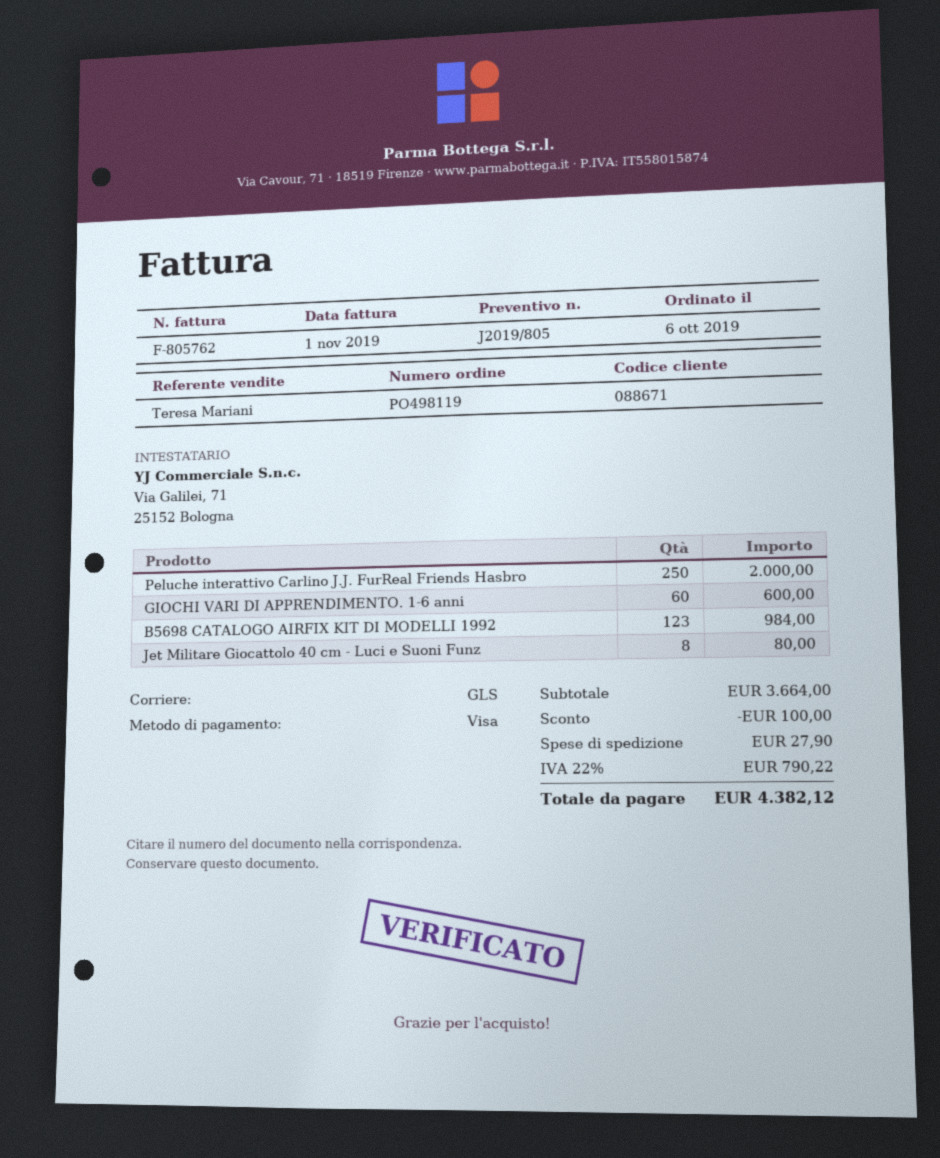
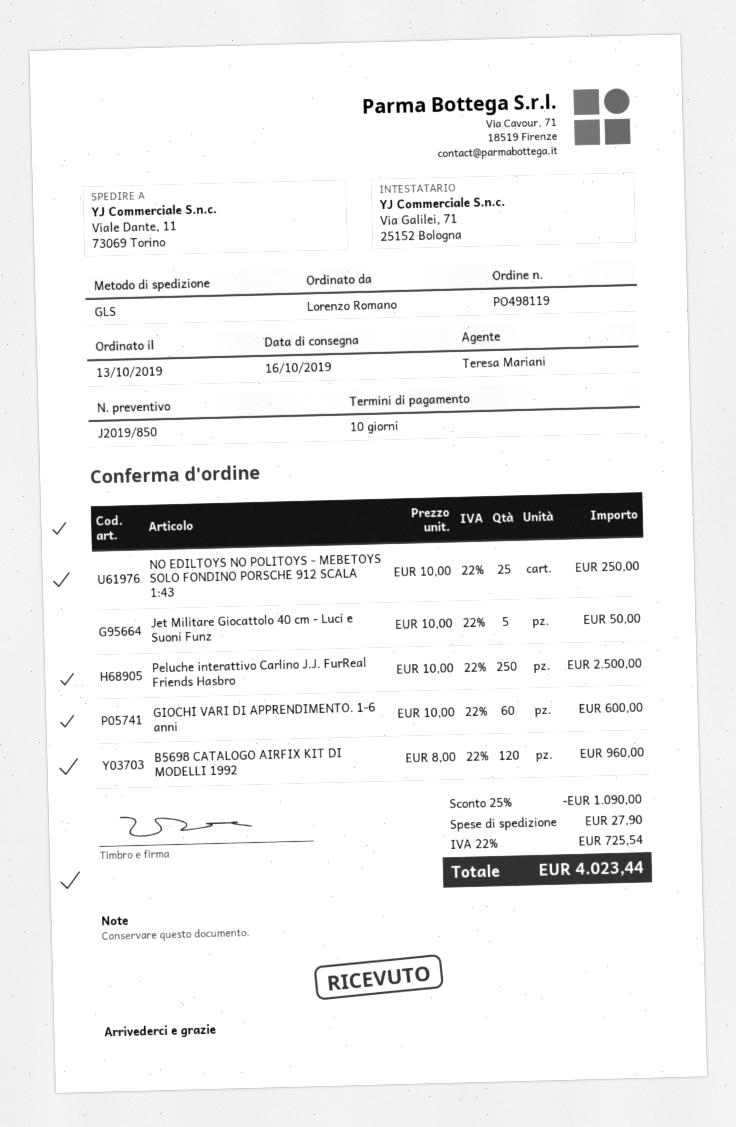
quote number: J2019/805 -> J2019/850
order date: 2019-10-06 -> 2019-10-13
Peluche interattivo Carlino J.J. FurReal Friends Hasbro: 250 for 2000.00 -> 250 for 2500.00
B5698 CATALOGO AIRFIX KIT DI MODELLI 1992: 123 for 984.00 -> 120 for 960.00
Jet Militare Giocattolo 40 cm - Luci e Suoni Funz: 8 for 80.00 -> 5 for 50.00
NO EDILTOYS NO POLITOYS - MEBETOYS SOLO FONDINO PORSCHE 912 SCALA 1:43: none -> 25 for 250.00
discount: 100.00 -> 1090.00
tax: 22% = 790.22 -> 22% = 725.54
total: 4382.12 -> 4023.44

